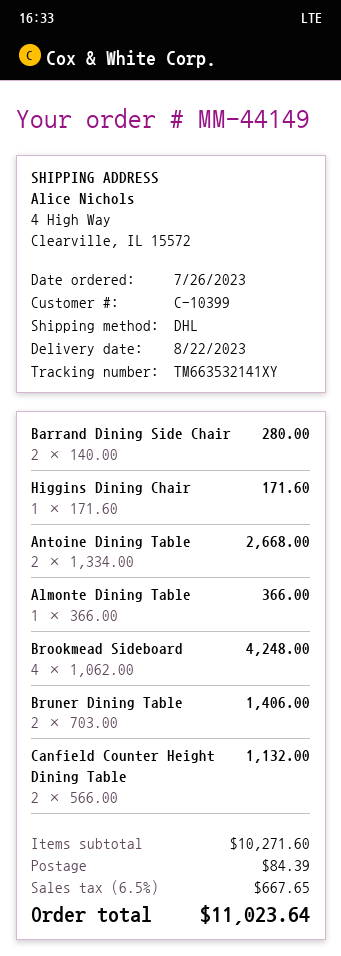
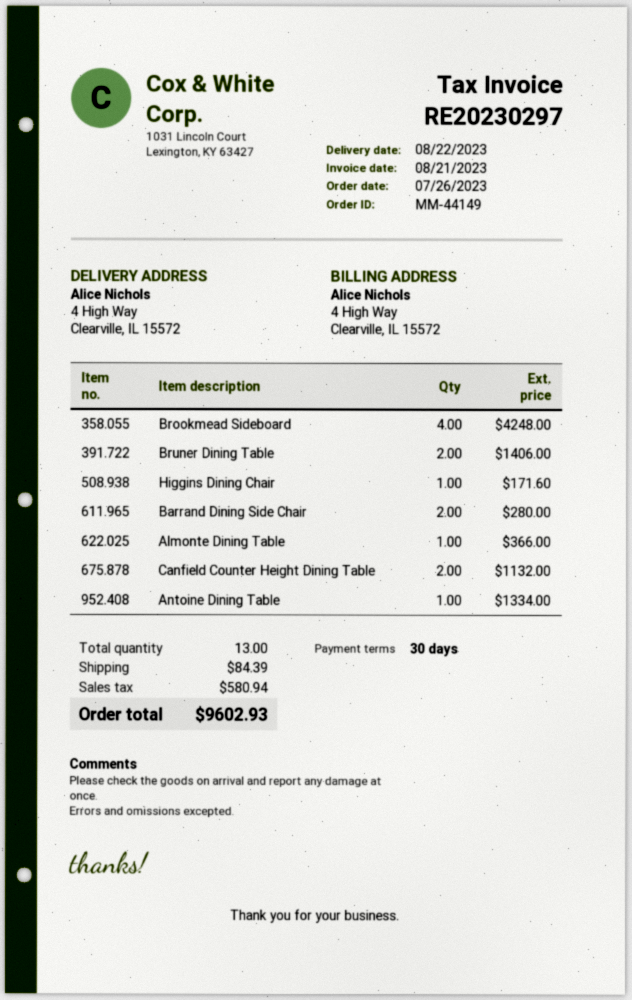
Antoine Dining Table: 2 for 2668.00 -> 1 for 1334.00
tax: 667.65 -> 580.94
total: 11023.64 -> 9602.93

